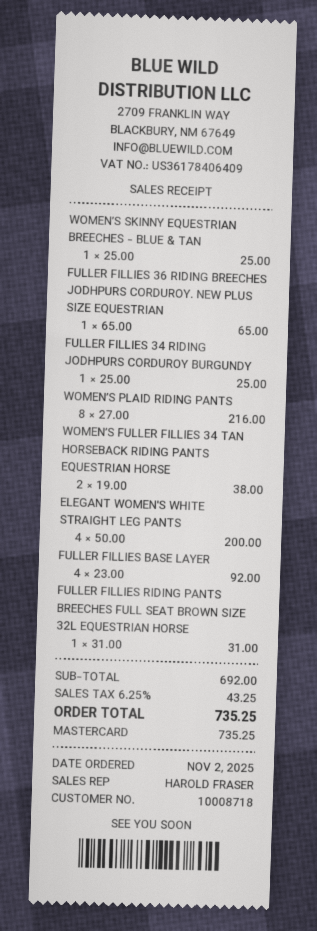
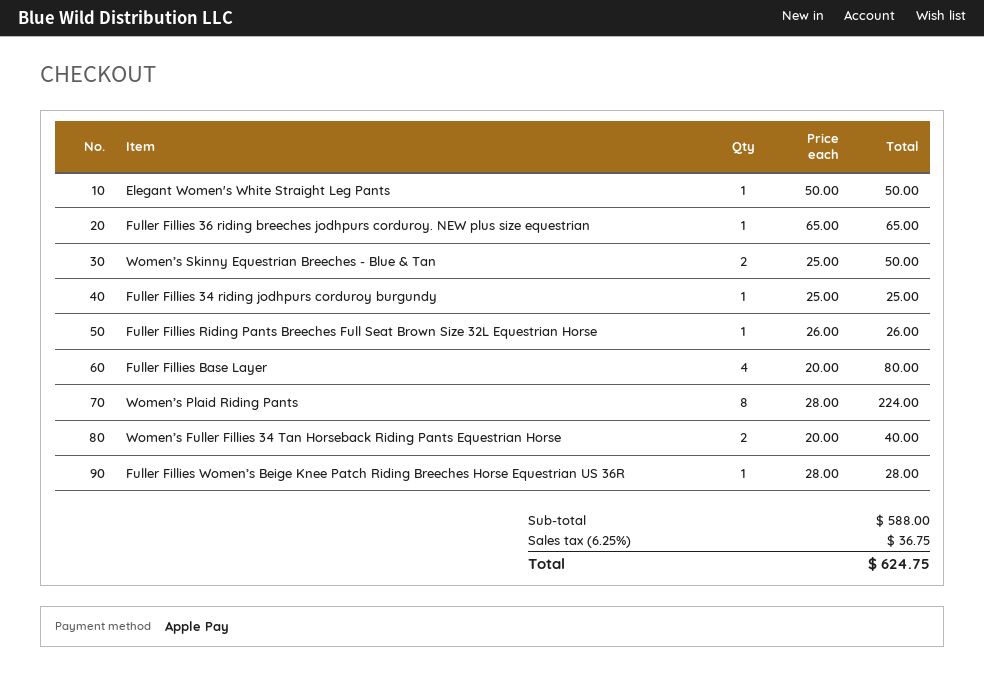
payment method: Mastercard -> Apple Pay
WOMEN’S SKINNY EQUESTRIAN BREECHES - BLUE & TAN: 1 x 25.00 = 25.00 -> 2 x 25.00 = 50.00
WOMEN’S PLAID RIDING PANTS: 8 x 27.00 = 216.00 -> 8 x 28.00 = 224.00
WOMEN’S FULLER FILLIES 34 TAN HORSEBACK RIDING PANTS EQUESTRIAN HORSE: 2 x 19.00 = 38.00 -> 2 x 20.00 = 40.00
ELEGANT WOMEN'S WHITE STRAIGHT LEG PANTS: 4 x 50.00 = 200.00 -> 1 x 50.00 = 50.00
FULLER FILLIES BASE LAYER: 4 x 23.00 = 92.00 -> 4 x 20.00 = 80.00
FULLER FILLIES RIDING PANTS BREECHES FULL SEAT BROWN SIZE 32L EQUESTRIAN HORSE: 1 x 31.00 = 31.00 -> 1 x 26.00 = 26.00
Fuller Fillies Women’s Beige Knee Patch Riding Breeches Horse Equestrian US 36R: none -> 1 x 28.00 = 28.00
subtotal: 692.00 -> 588.00
tax: 6.25% = 43.25 -> 6.25% = 36.75
total: 735.25 -> 624.75

